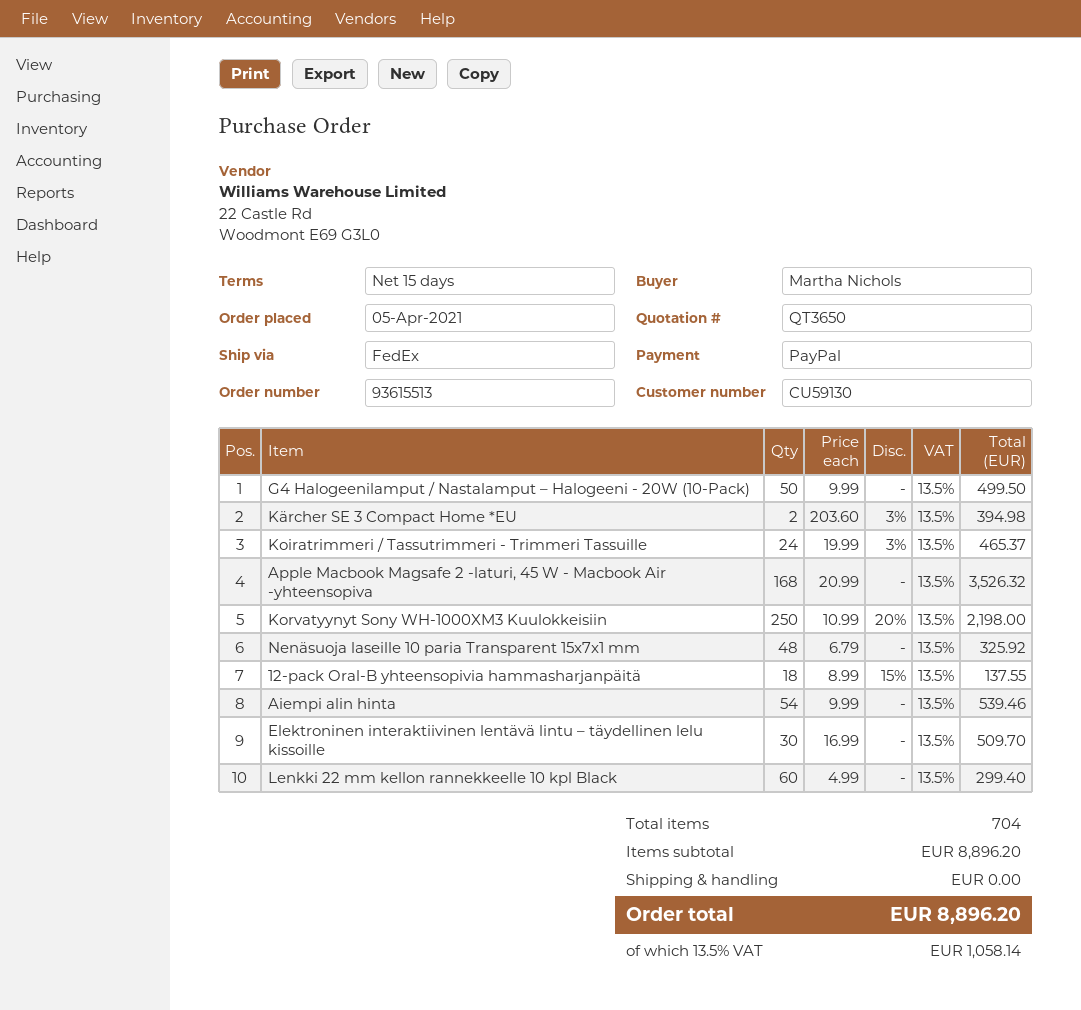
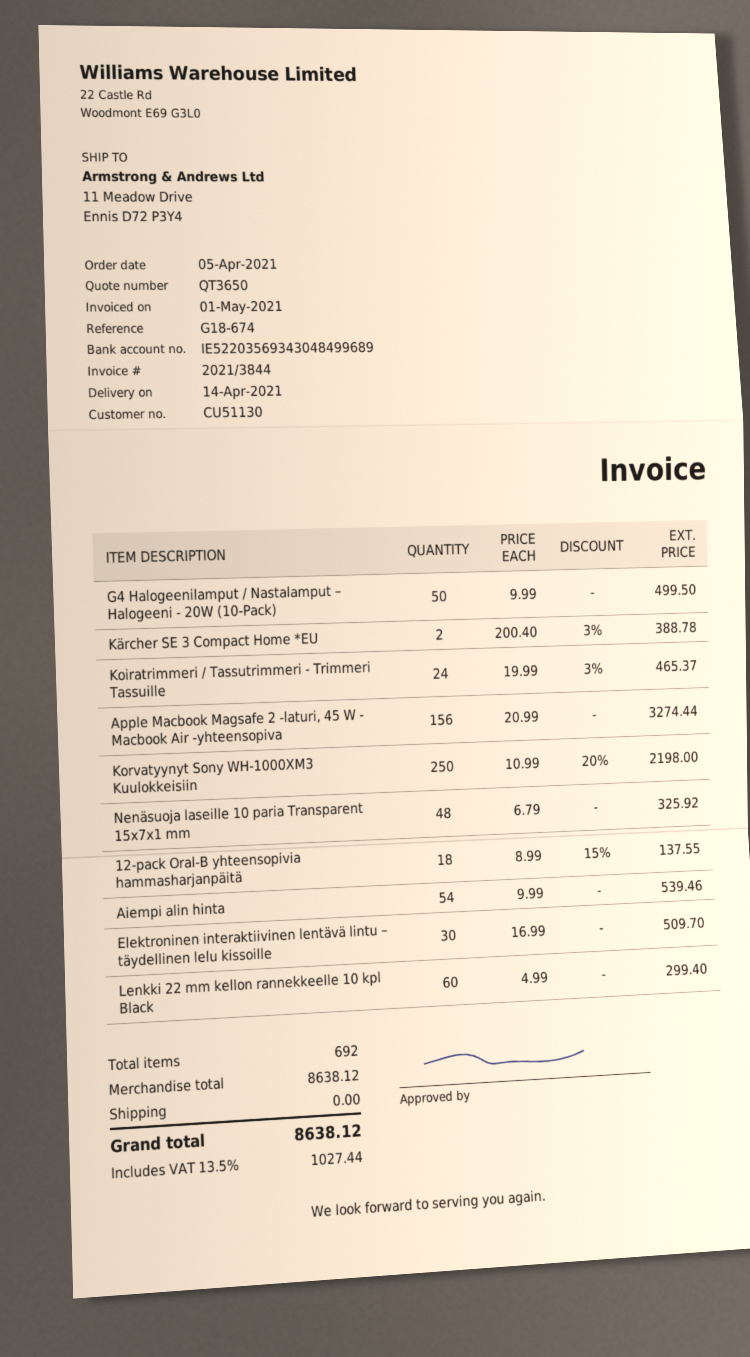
customer number: CU59130 -> CU51130
Kärcher SE 3 Compact Home *EU: 2 x 203.60 - 3% = 394.98 -> 2 x 200.40 - 3% = 388.78
Apple Macbook Magsafe 2 -laturi, 45 W - Macbook Air -yhteensopiva: 168 x 20.99 = 3526.32 -> 156 x 20.99 = 3274.44
total quantity: 704 -> 692
subtotal: 8896.20 -> 8638.12
tax: 13.5% = 1058.14 -> 13.5% = 1027.44
total: 8896.20 -> 8638.12

